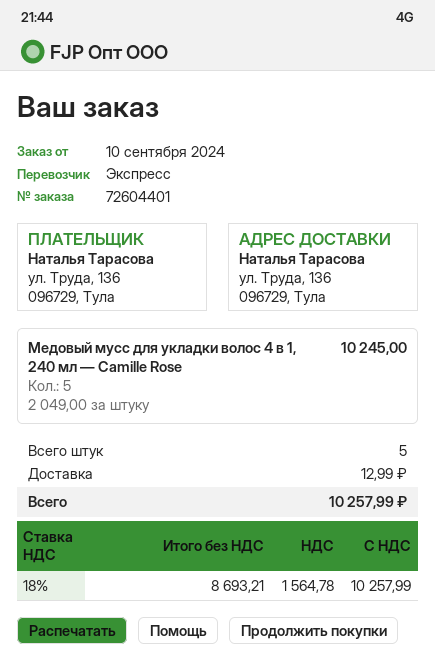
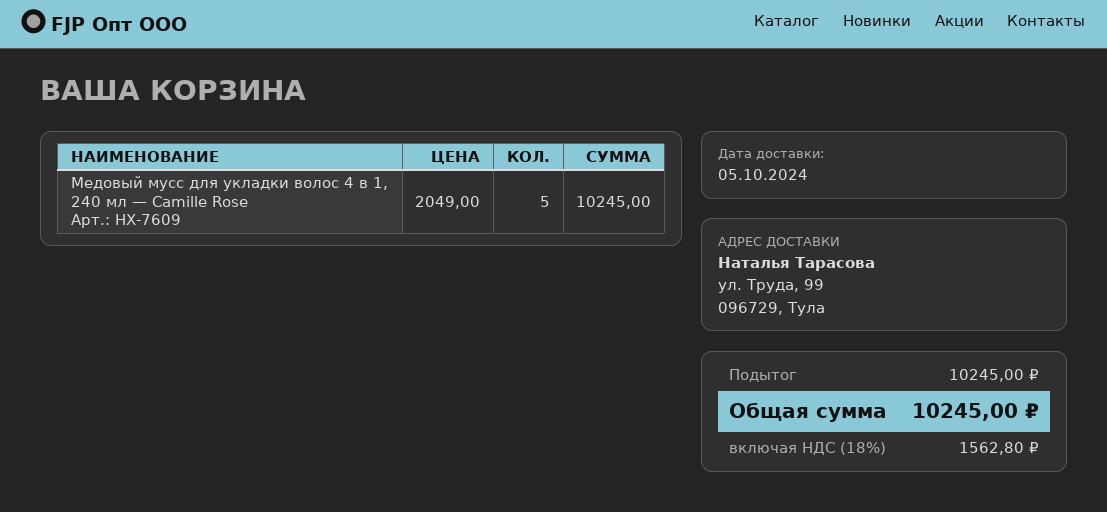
ship to: ул. Труда, 136, 096729, Тула -> ул. Труда, 99, 096729, Тула
shipping: 12.99 -> none
tax: 18% = 1564.78 -> 18% = 1562.80
total: 10257.99 -> 10245.00

